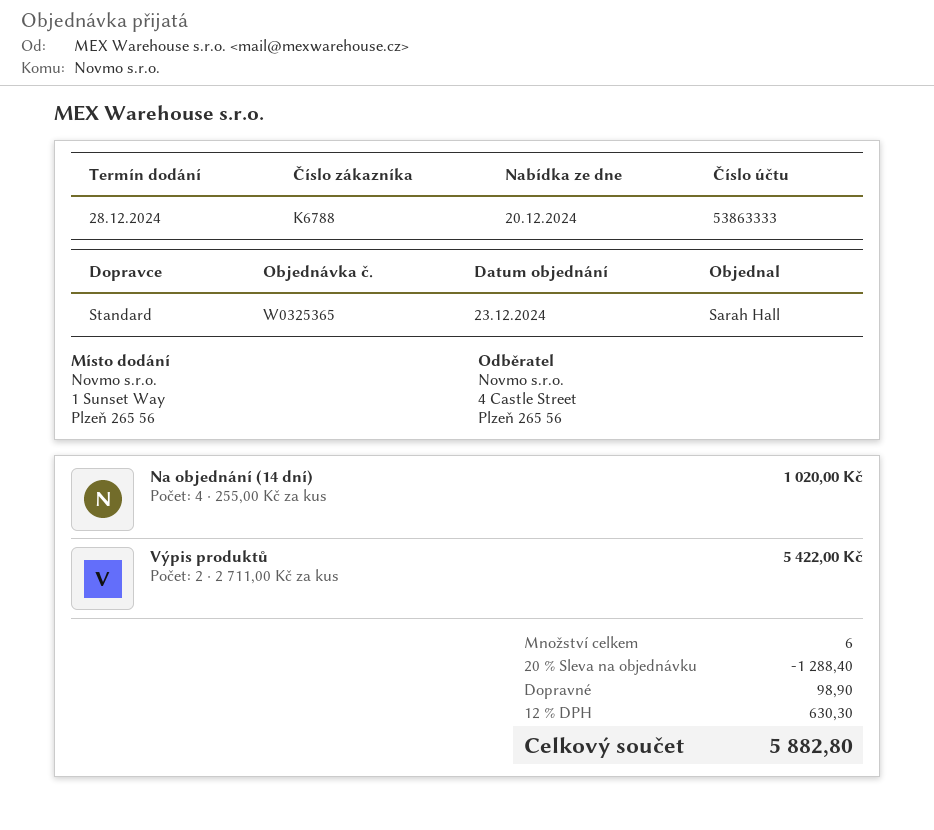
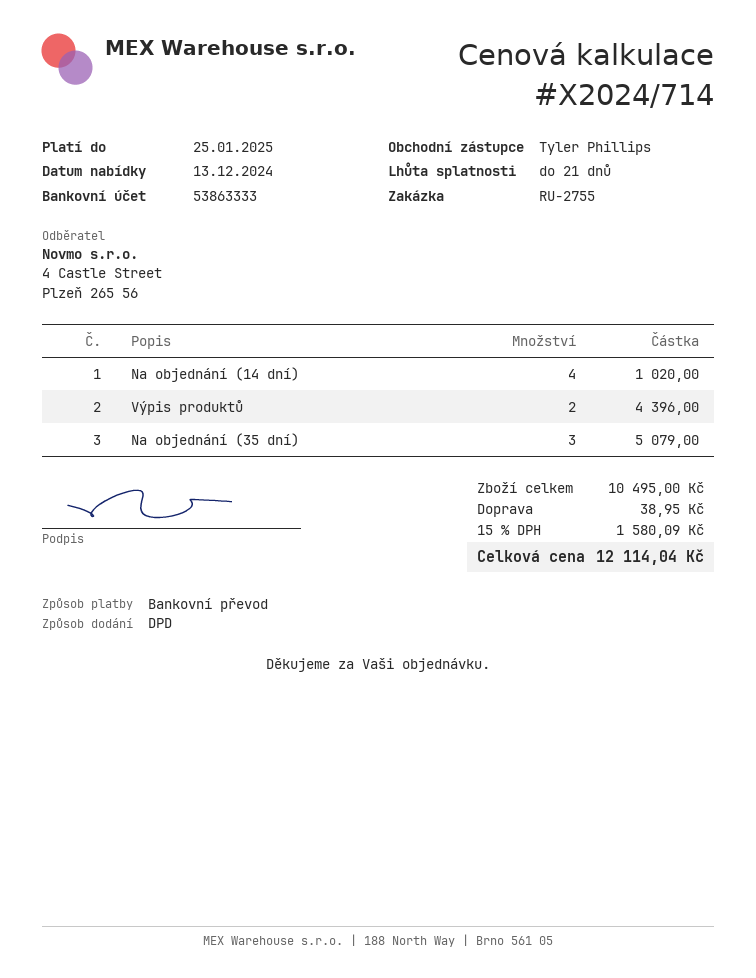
quote date: 2024-12-20 -> 2024-12-13
shipping method: standard -> DPD
Výpis produktů: 2 for 5422.00 -> 2 for 4396.00
Na objednání (35 dní): none -> 3 for 5079.00
discount: 20% = 1288.40 -> none
shipping: 98.90 -> 38.95
tax: 12% = 630.30 -> 15% = 1580.09
total: 5882.80 -> 12114.04

